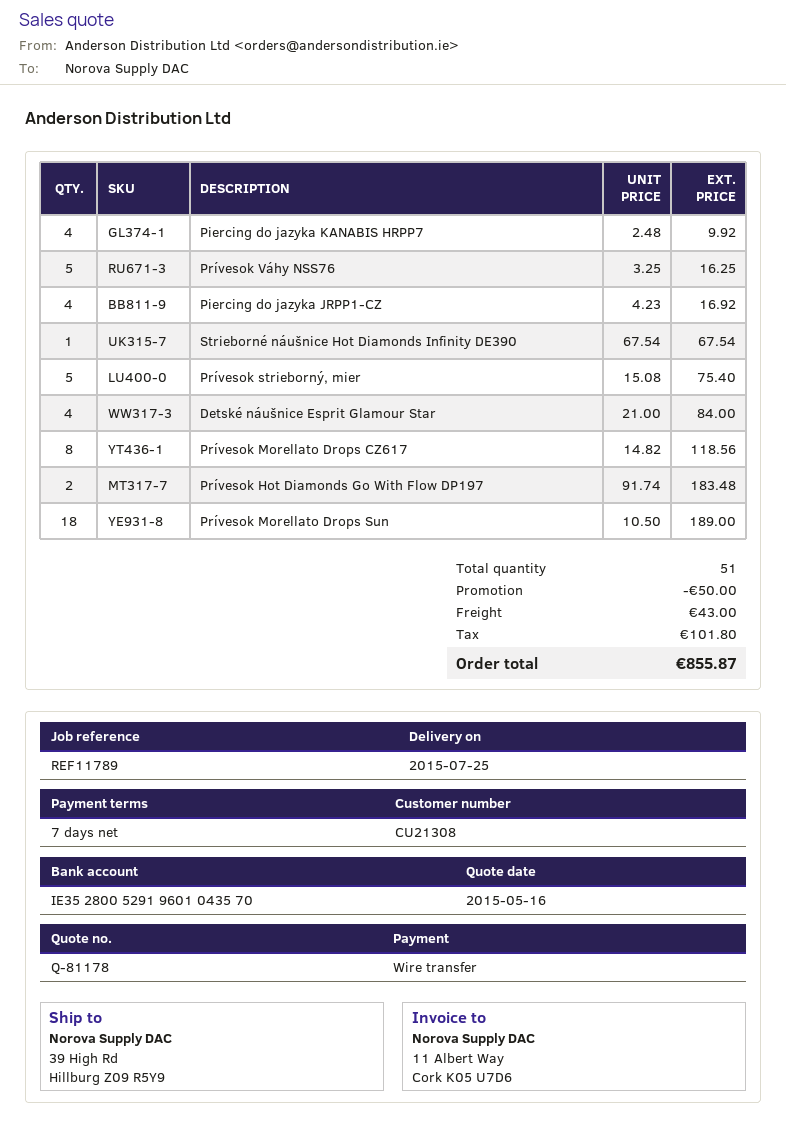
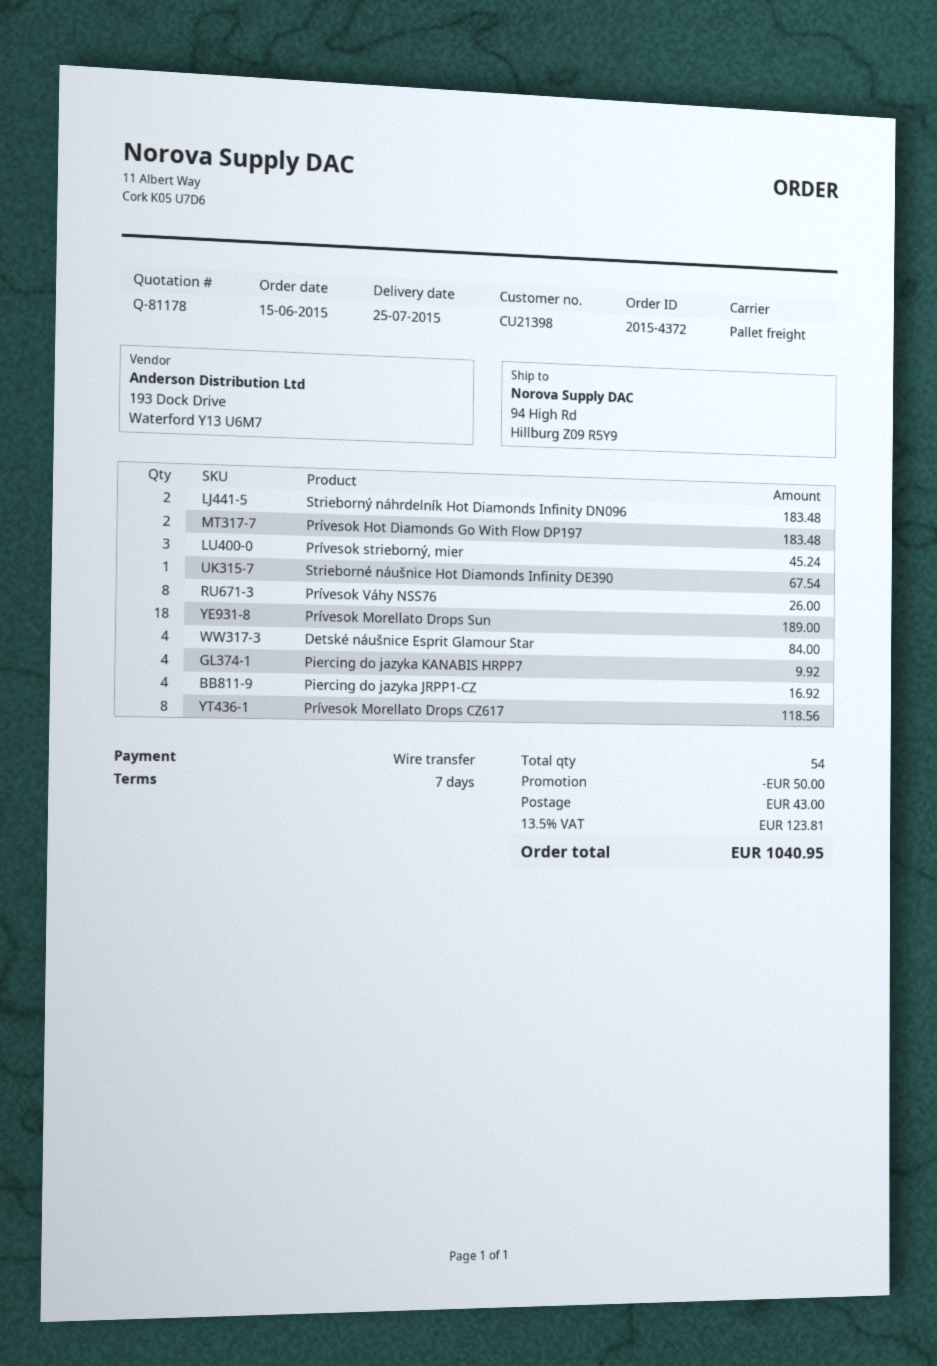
customer number: CU21308 -> CU21398
ship to: 39 High Rd, Hillburg Z09 R5Y9 -> 94 High Rd, Hillburg Z09 R5Y9
Prívesok Váhy NSS76: 5 for 16.25 -> 8 for 26.00
Prívesok strieborný, mier: 5 for 75.40 -> 3 for 45.24
Strieborný náhrdelník Hot Diamonds Infinity DN096: none -> 2 for 183.48
total quantity: 51 -> 54
tax: 101.80 -> 123.81
total: 855.87 -> 1040.95

